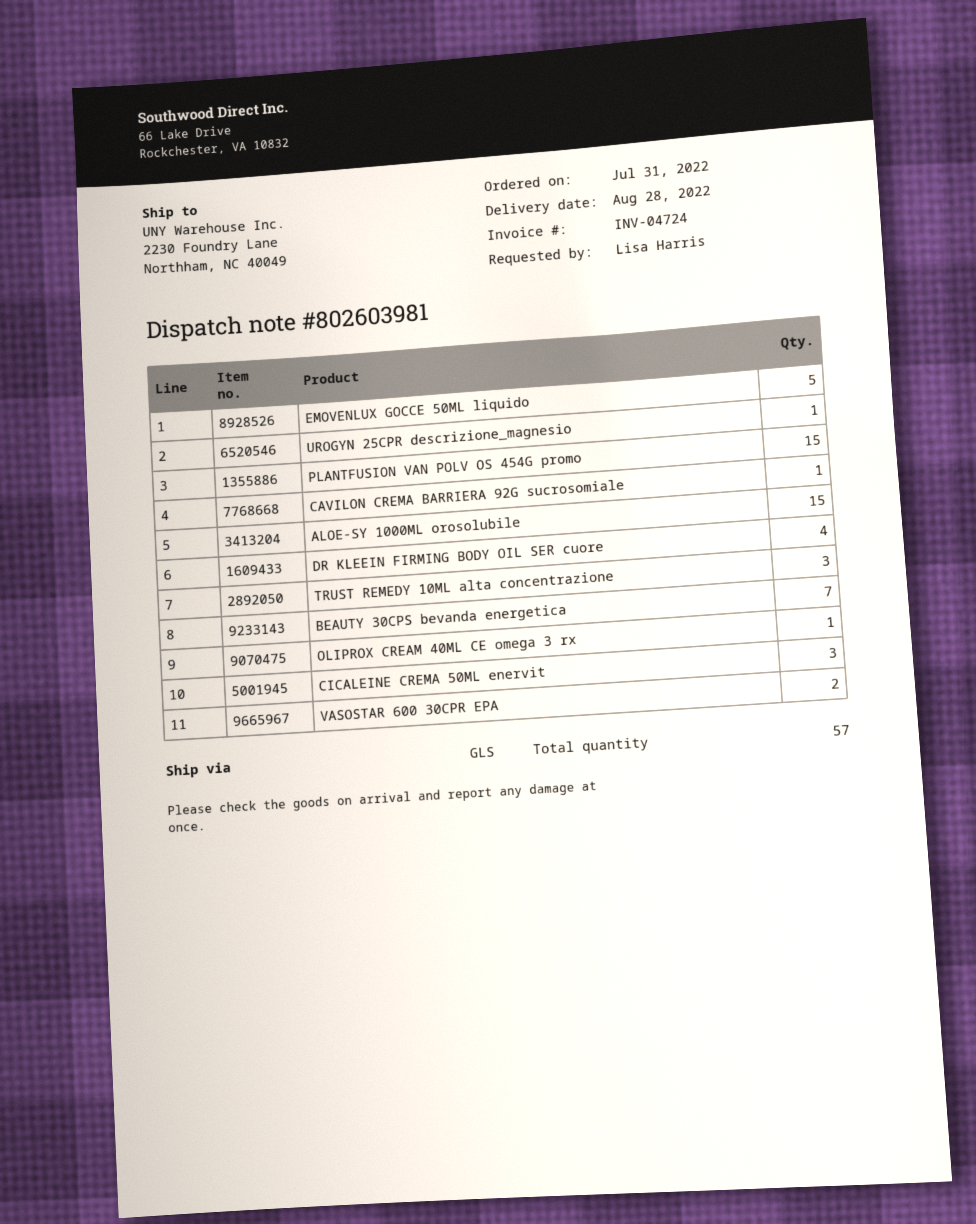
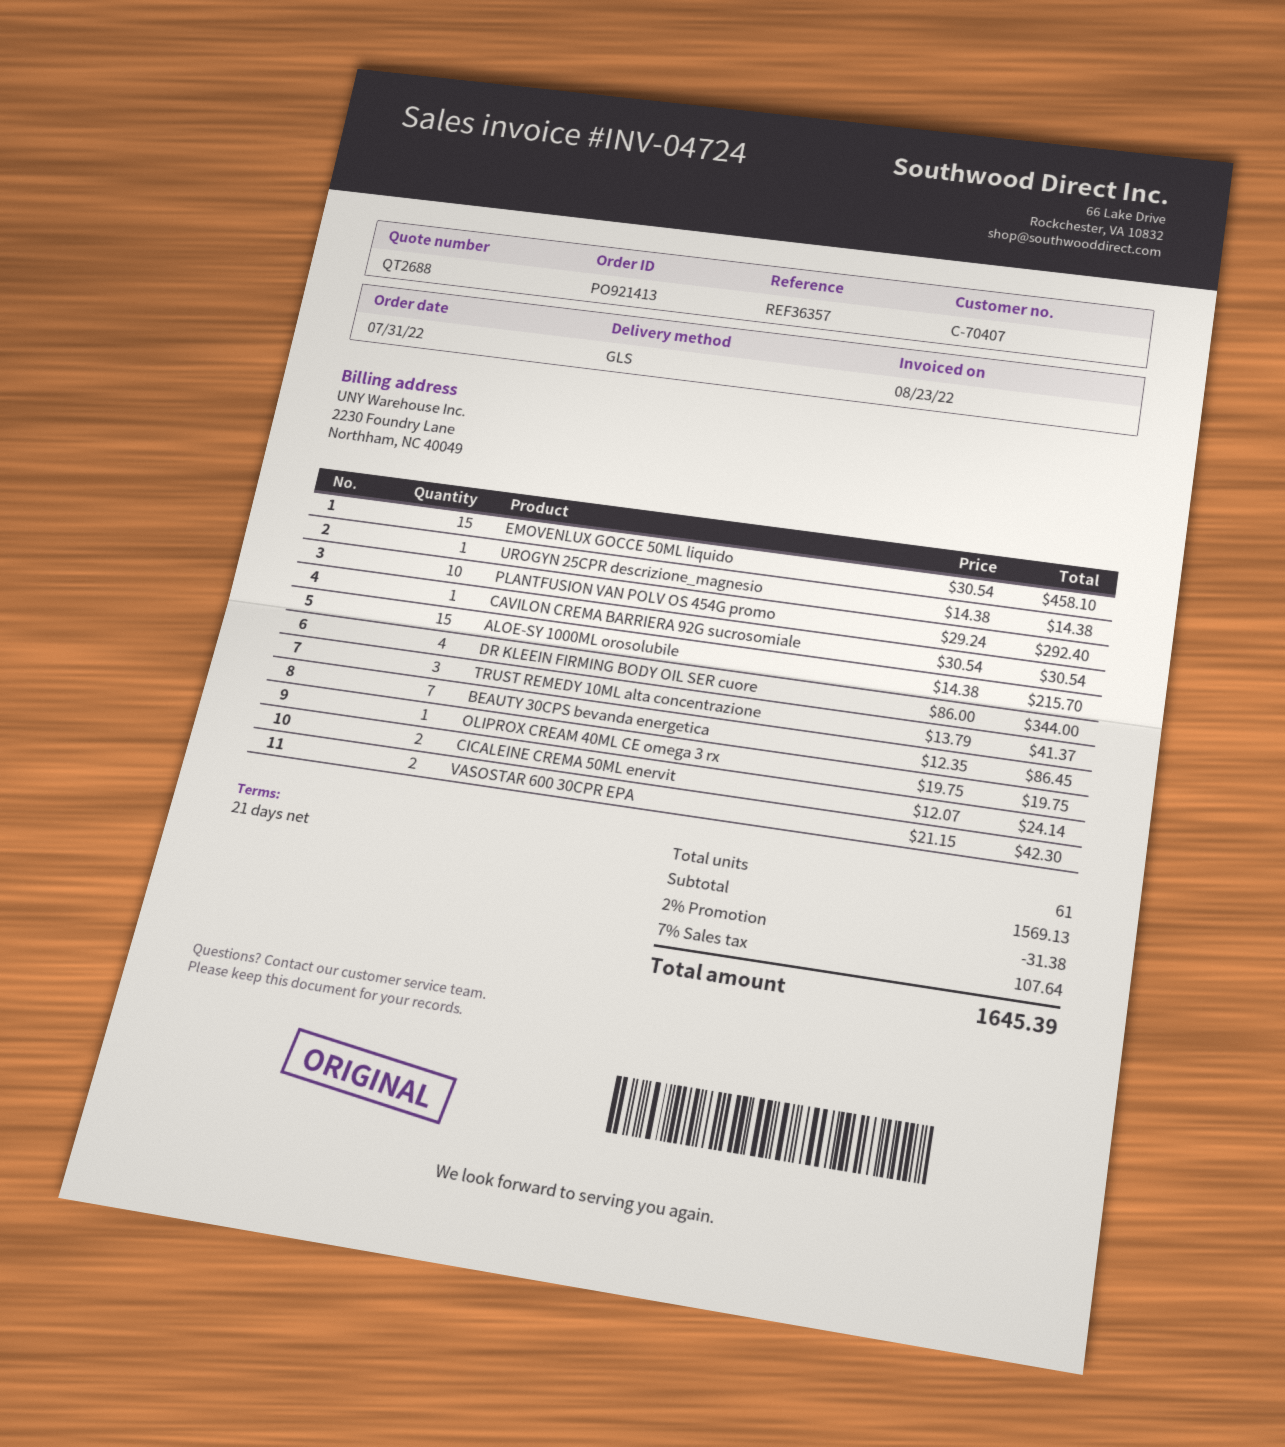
EMOVENLUX GOCCE 50ML liquido: 5 -> 15
PLANTFUSION VAN POLV OS 454G promo: 15 -> 10
CICALEINE CREMA 50ML enervit: 3 -> 2
total quantity: 57 -> 61

